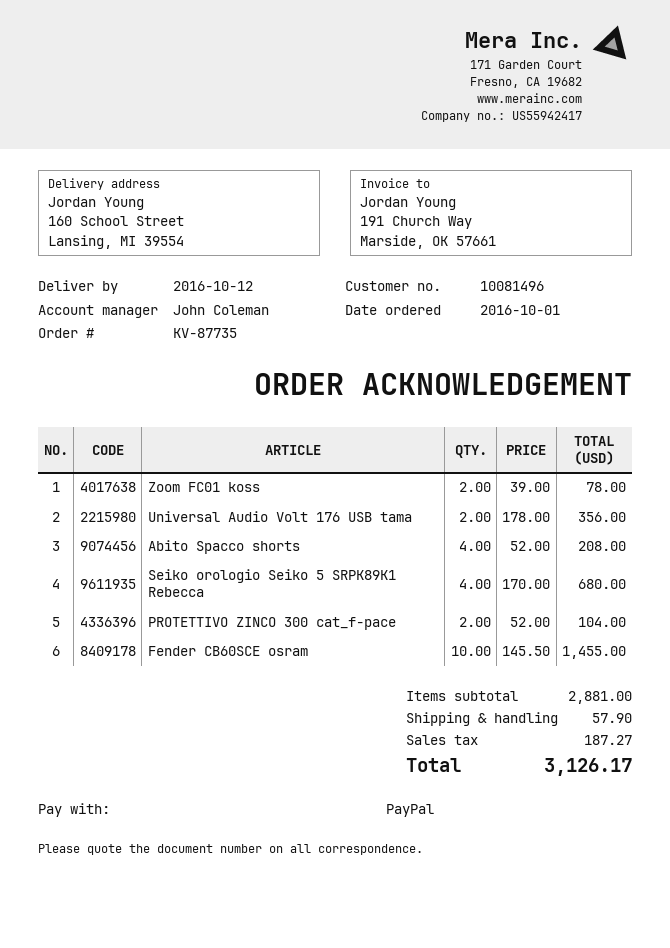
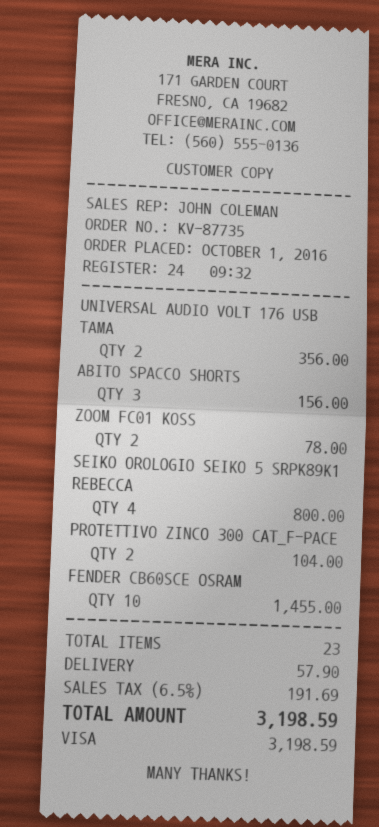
payment method: PayPal -> Visa
Abito Spacco shorts: 4 for 208.00 -> 3 for 156.00
Seiko orologio Seiko 5 SRPK89K1 Rebecca: 4 for 680.00 -> 4 for 800.00
tax: 187.27 -> 191.69
total: 3126.17 -> 3198.59

